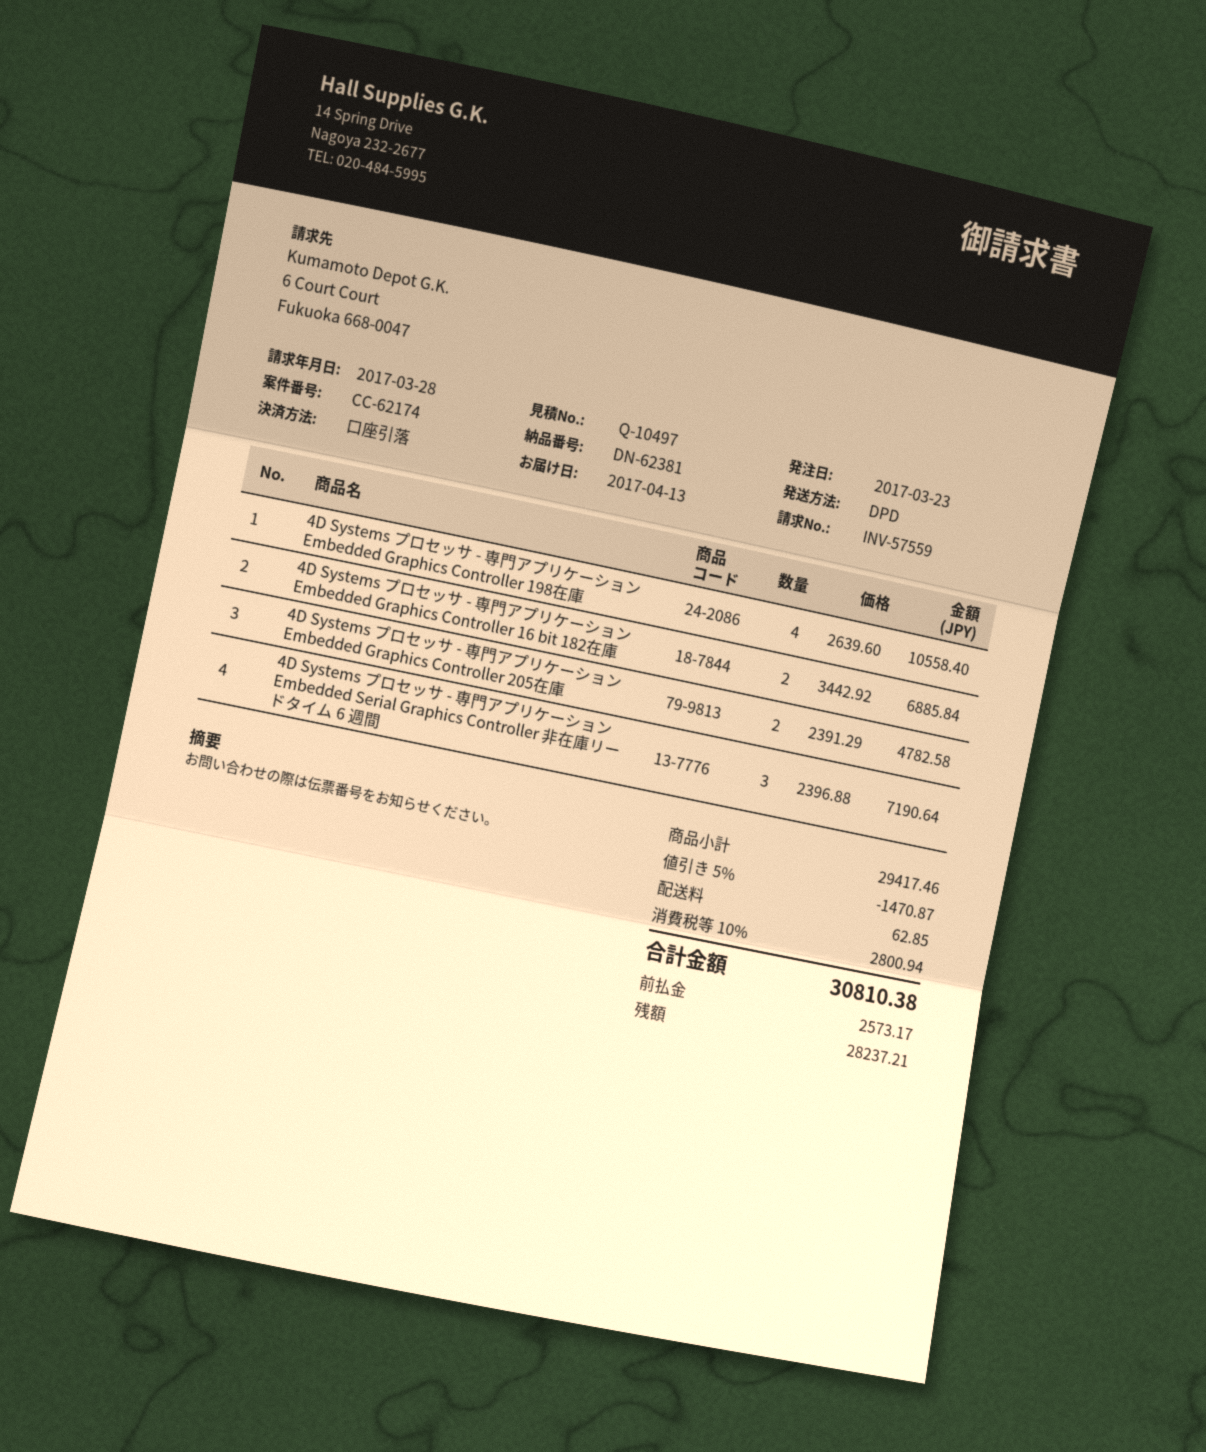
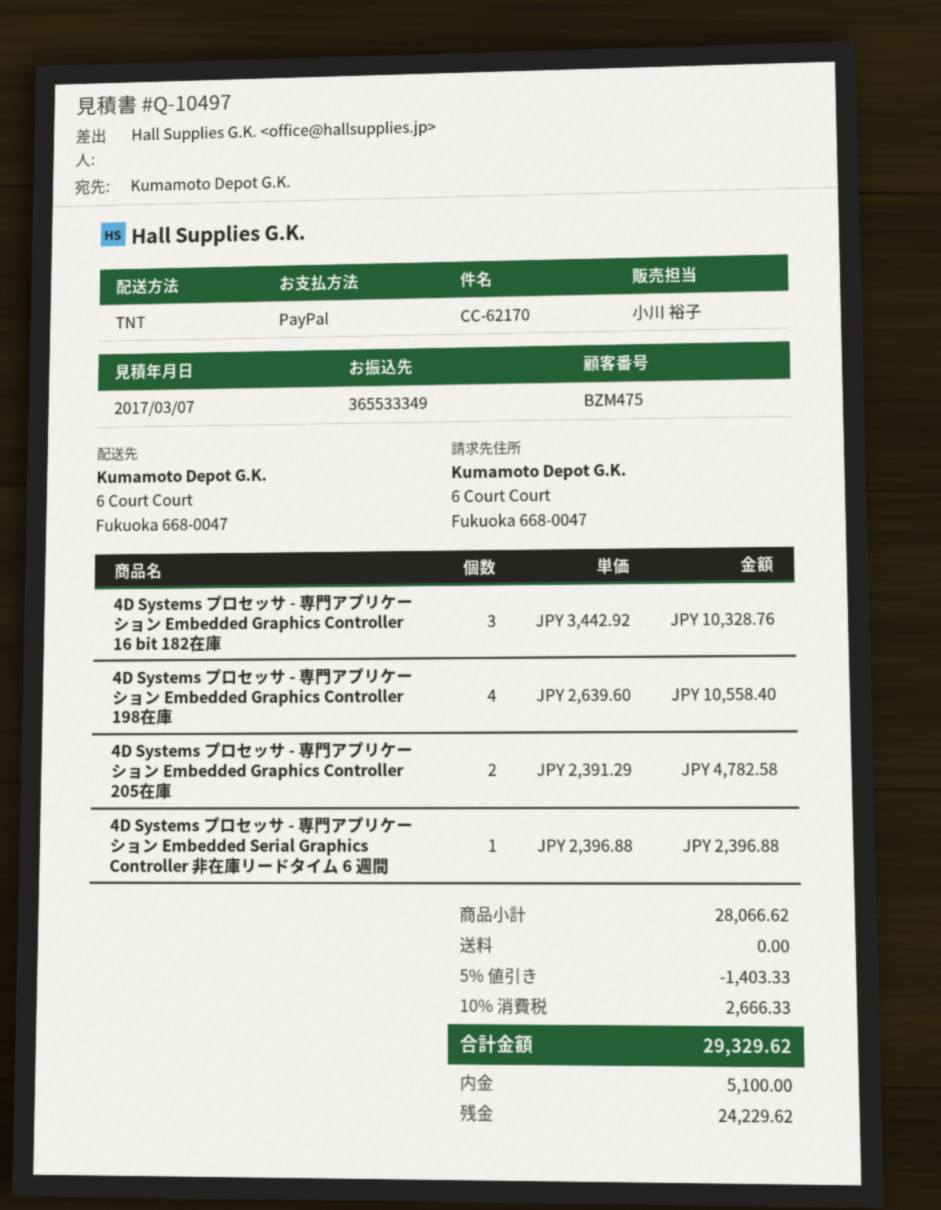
reference: CC-62174 -> CC-62170
payment method: direct debit -> PayPal
shipping method: DPD -> TNT
4D Systems プロセッサ - 専門アプリケーション Embedded Graphics Controller 16 bit 182在庫: 2 x 3442.92 = 6885.84 -> 3 x 3442.92 = 10328.76
4D Systems プロセッサ - 専門アプリケーション Embedded Serial Graphics Controller 非在庫リードタイム 6 週間: 3 x 2396.88 = 7190.64 -> 1 x 2396.88 = 2396.88
subtotal: 29417.46 -> 28066.62
discount: 5% = 1470.87 -> 5% = 1403.33
shipping: 62.85 -> 0.00
tax: 10% = 2800.94 -> 10% = 2666.33
total: 30810.38 -> 29329.62
deposit: 2573.17 -> 5100.00
balance: 28237.21 -> 24229.62

